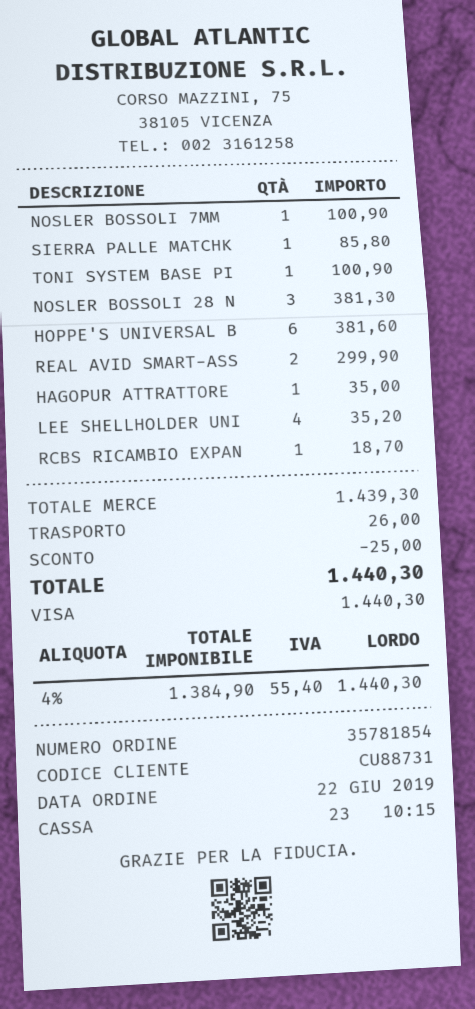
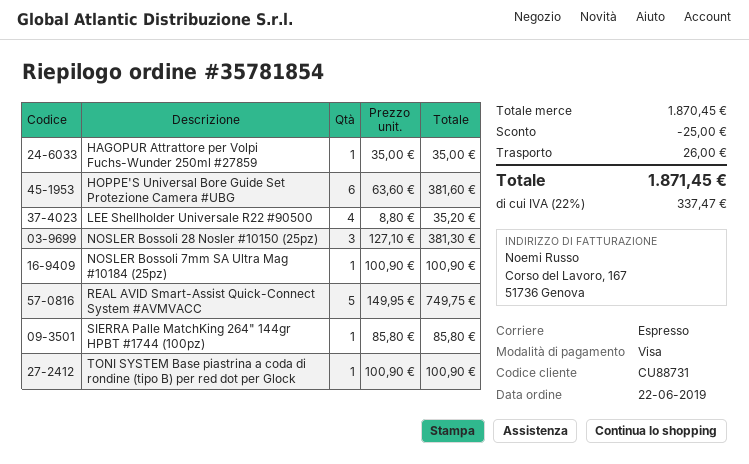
REAL AVID SMART-ASS: 2 for 299.90 -> 5 for 749.75
RCBS RICAMBIO EXPAN: 1 for 18.70 -> none
subtotal: 1439.30 -> 1870.45
tax: 4% = 55.40 -> 22% = 337.47
total: 1440.30 -> 1871.45

